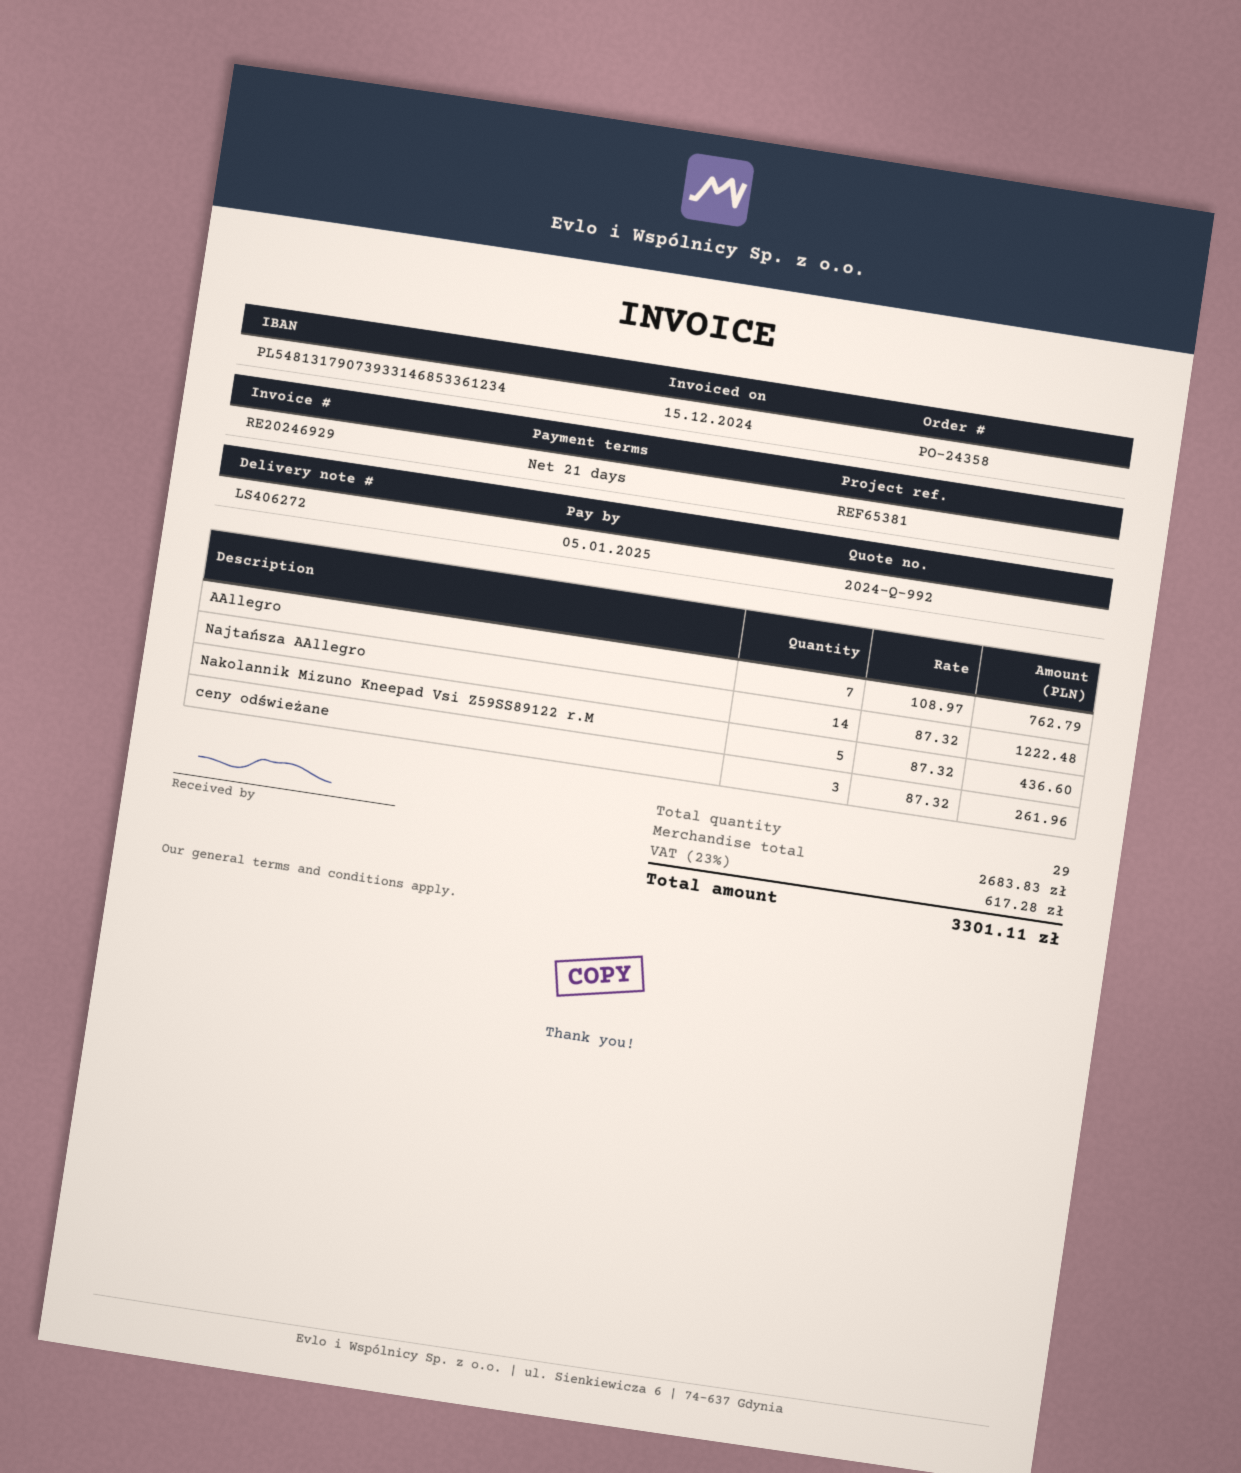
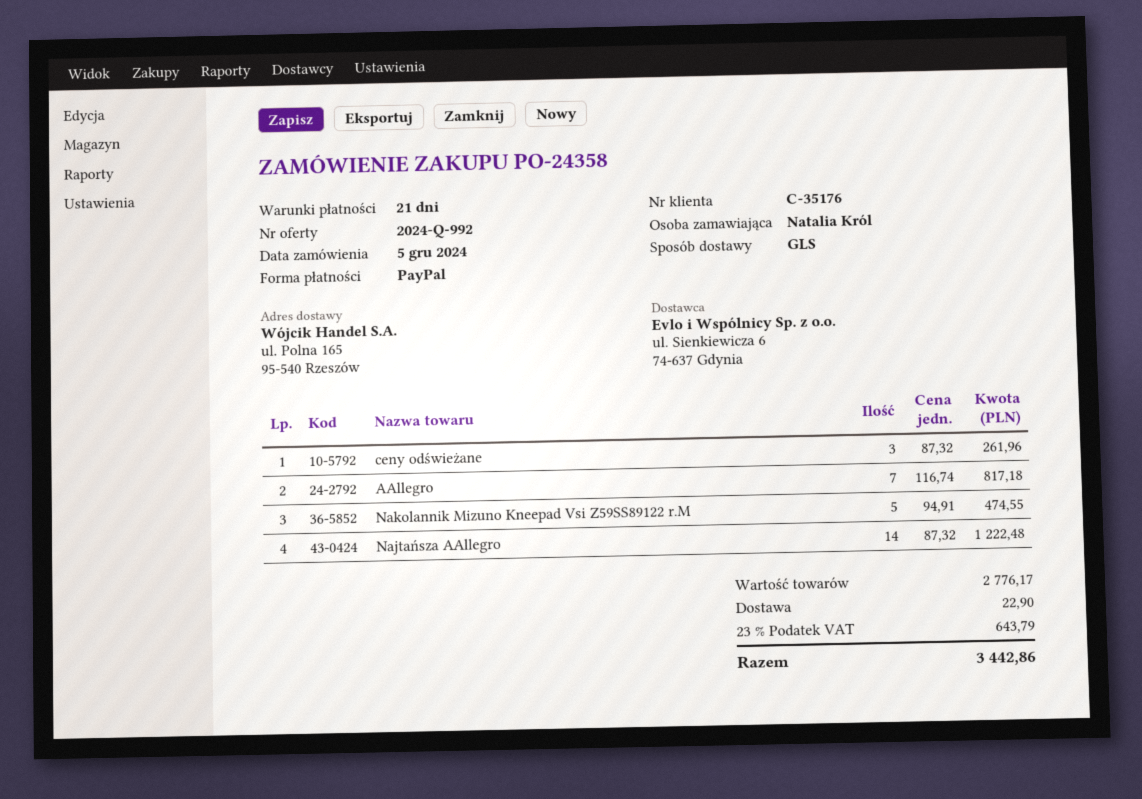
AAllegro: 7 x 108.97 = 762.79 -> 7 x 116.74 = 817.18
Nakolannik Mizuno Kneepad Vsi Z59SS89122 r.M: 5 x 87.32 = 436.60 -> 5 x 94.91 = 474.55
subtotal: 2683.83 -> 2776.17
shipping: none -> 22.90
tax: 23% = 617.28 -> 23% = 643.79
total: 3301.11 -> 3442.86

